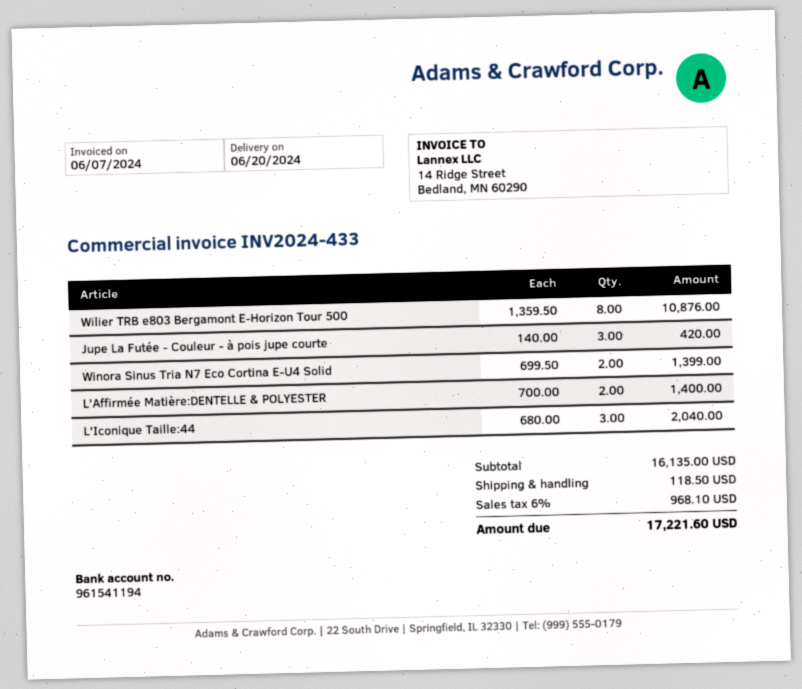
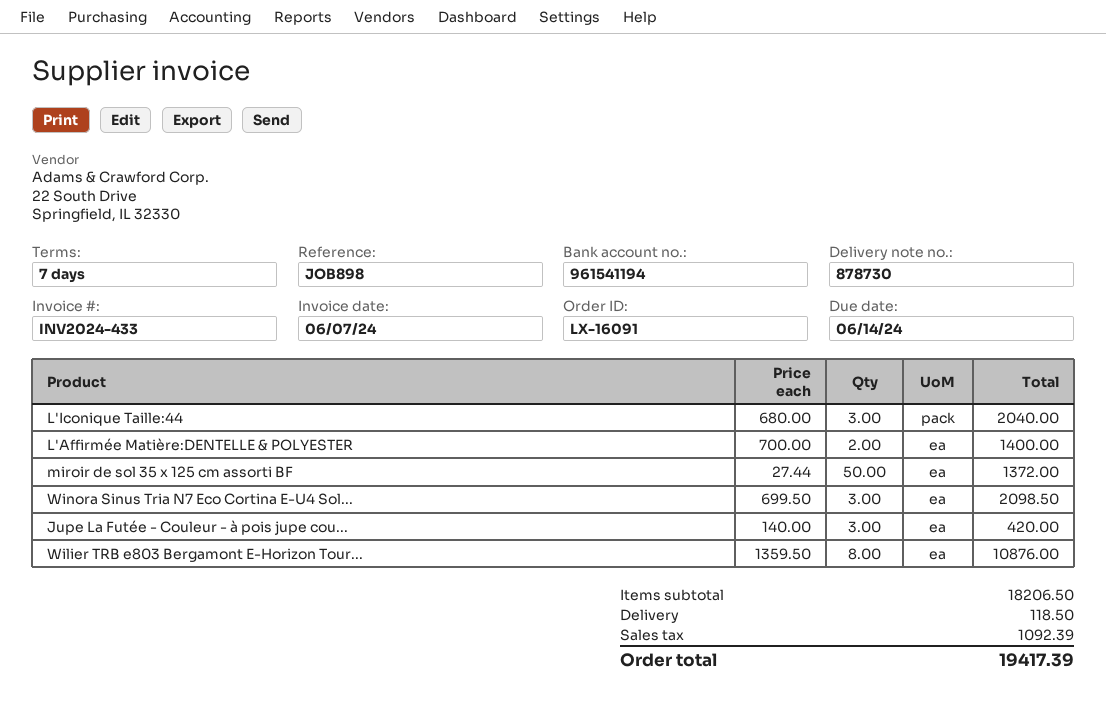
Winora Sinus Tria N7 Eco Cortina E-U4 Solid: 2 x 699.50 = 1399.00 -> 3 x 699.50 = 2098.50
miroir de sol 35 x 125 cm assorti BF: none -> 50 x 27.44 = 1372.00
subtotal: 16135.00 -> 18206.50
tax: 968.10 -> 1092.39
total: 17221.60 -> 19417.39

